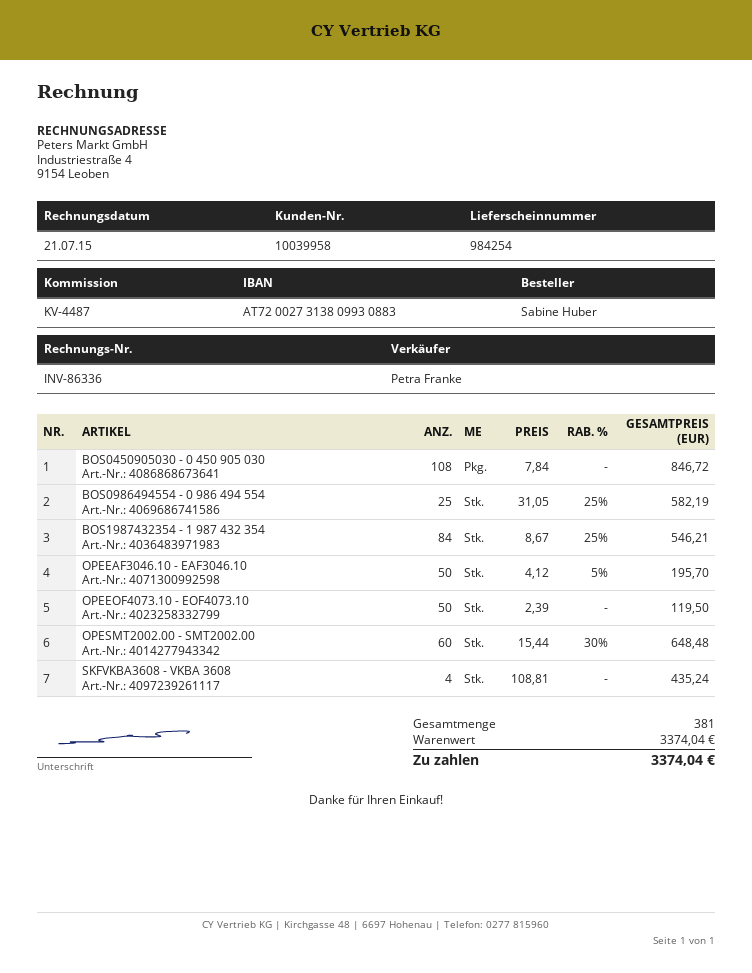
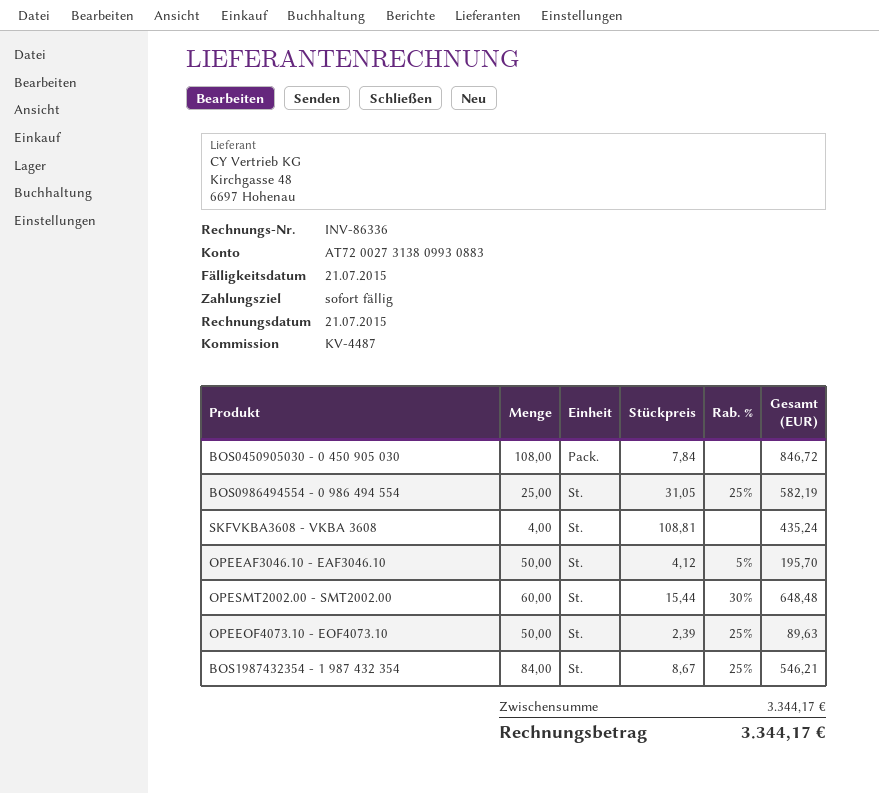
OPEEOF4073.10 - EOF4073.10: 50 x 2.39 = 119.50 -> 50 x 2.39 - 25% = 89.63
subtotal: 3374.04 -> 3344.17
total: 3374.04 -> 3344.17

